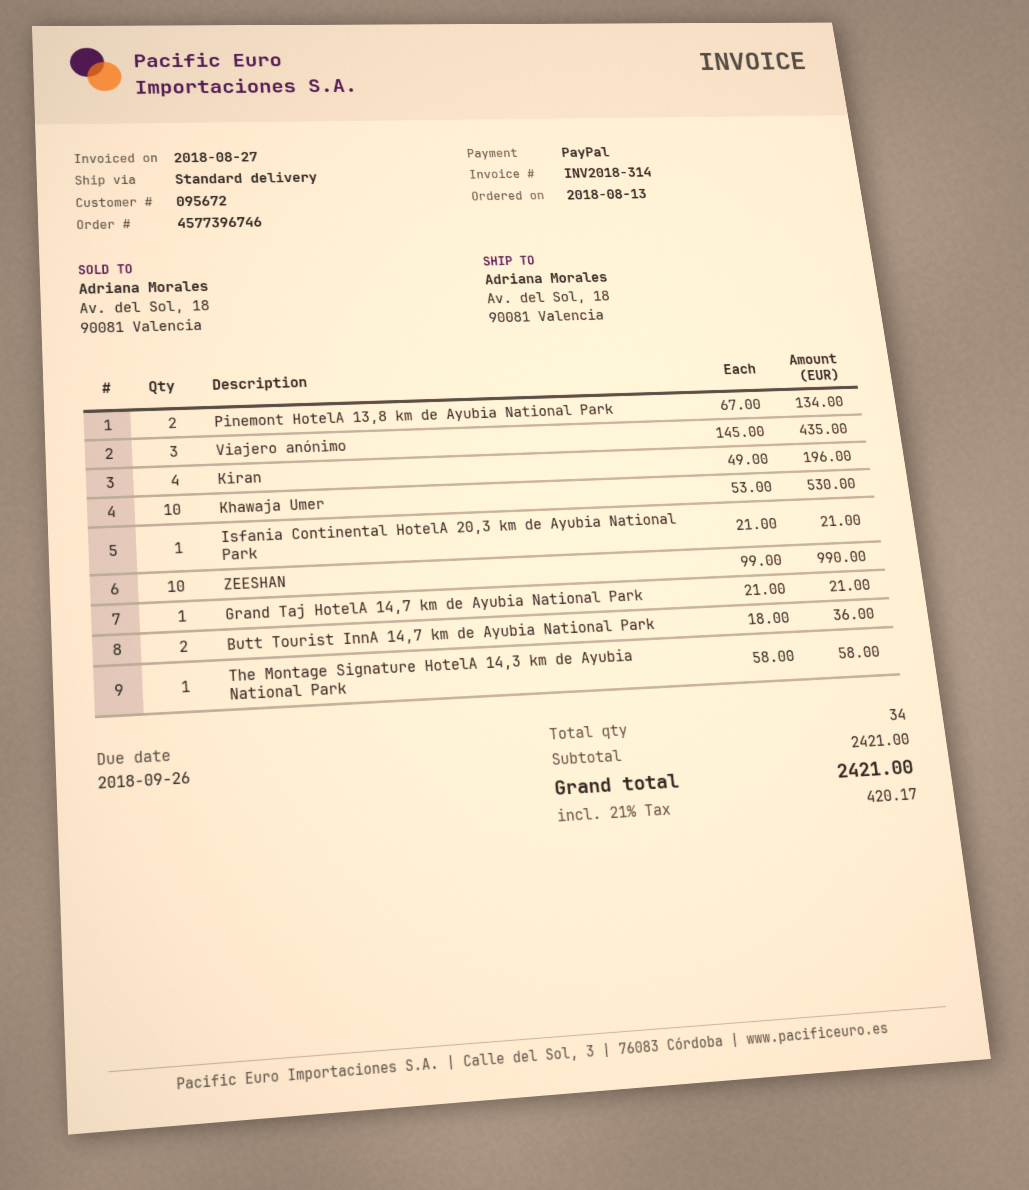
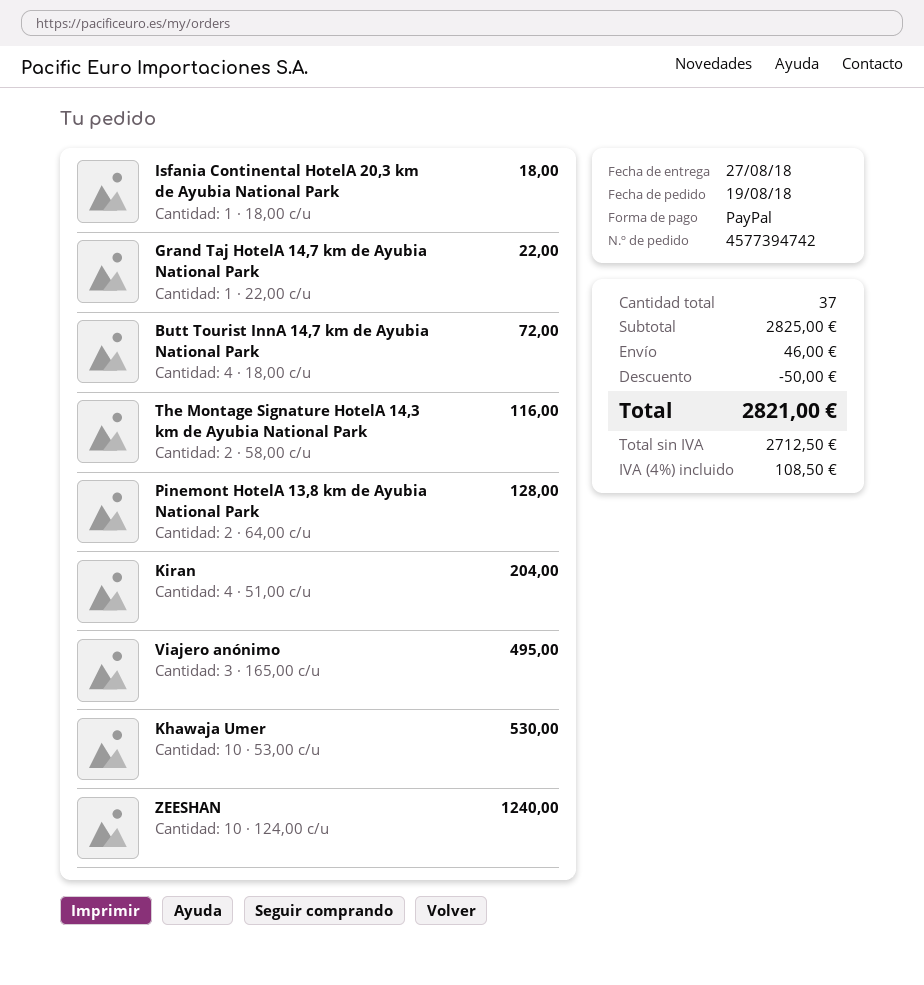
order number: 4577396746 -> 4577394742
order date: 2018-08-13 -> 2018-08-19
Pinemont HotelA 13,8 km de Ayubia National Park: 2 x 67.00 = 134.00 -> 2 x 64.00 = 128.00
Viajero anónimo: 3 x 145.00 = 435.00 -> 3 x 165.00 = 495.00
Kiran: 4 x 49.00 = 196.00 -> 4 x 51.00 = 204.00
Isfania Continental HotelA 20,3 km de Ayubia National Park: 1 x 21.00 = 21.00 -> 1 x 18.00 = 18.00
ZEESHAN: 10 x 99.00 = 990.00 -> 10 x 124.00 = 1240.00
Grand Taj HotelA 14,7 km de Ayubia National Park: 1 x 21.00 = 21.00 -> 1 x 22.00 = 22.00
Butt Tourist InnA 14,7 km de Ayubia National Park: 2 x 18.00 = 36.00 -> 4 x 18.00 = 72.00
The Montage Signature HotelA 14,3 km de Ayubia National Park: 1 x 58.00 = 58.00 -> 2 x 58.00 = 116.00
total quantity: 34 -> 37
subtotal: 2421.00 -> 2825.00
discount: none -> 50.00
shipping: none -> 46.00
tax: 21% = 420.17 -> 4% = 108.50
total: 2421.00 -> 2821.00

